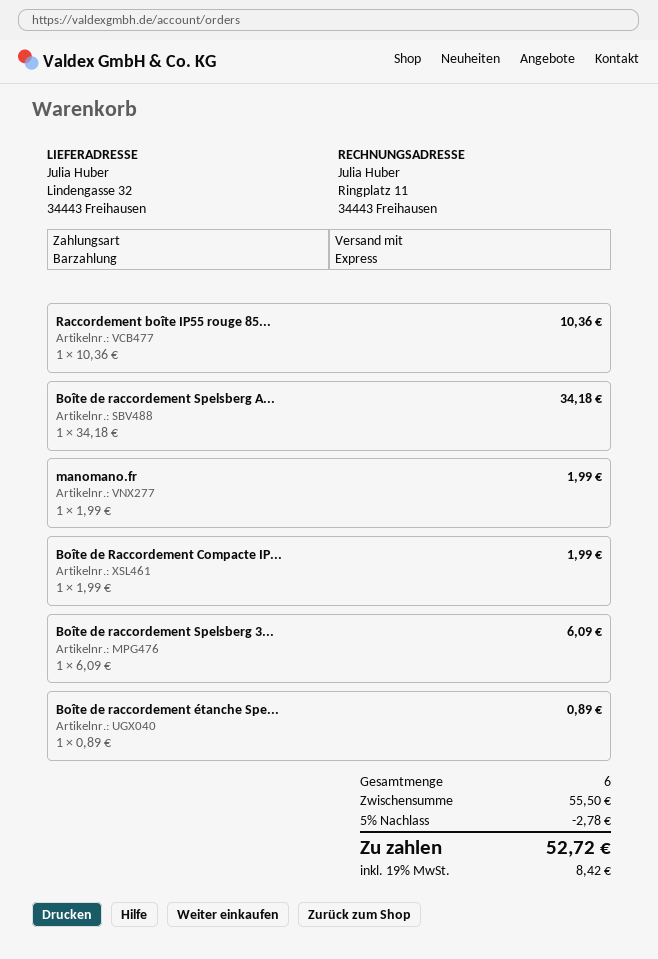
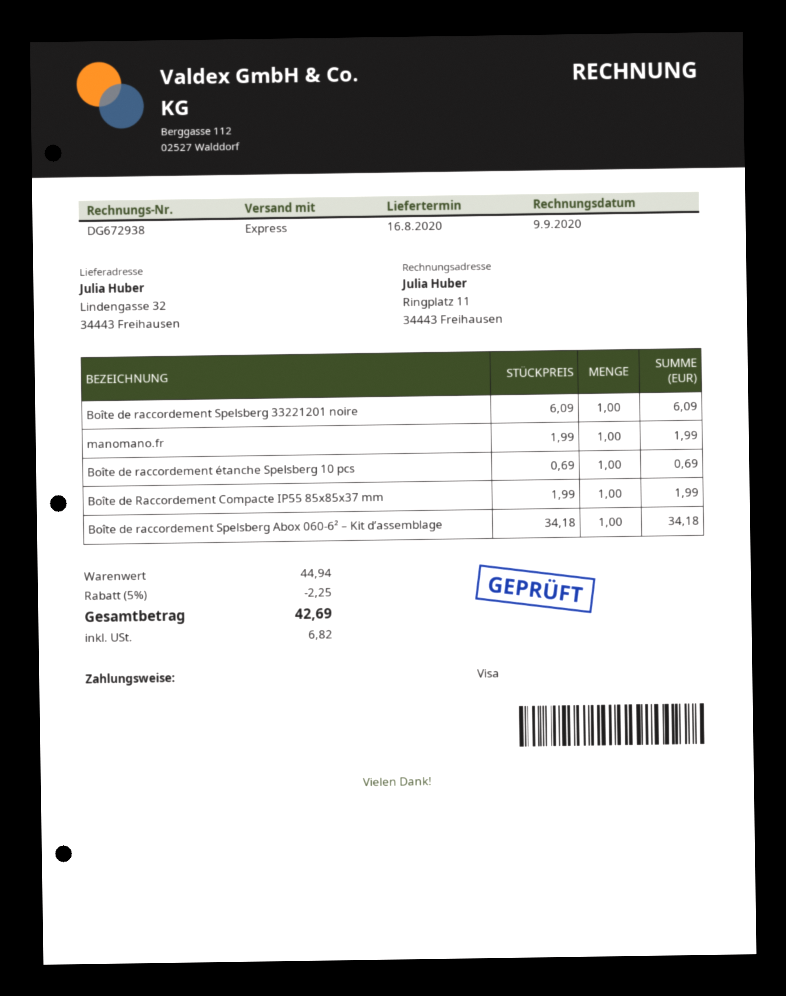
payment method: cash -> Visa
Raccordement boîte IP55 rouge 85...: 1 x 10.36 = 10.36 -> none
Boîte de raccordement étanche Spe...: 1 x 0.89 = 0.89 -> 1 x 0.69 = 0.69
subtotal: 55.50 -> 44.94
discount: 5% = 2.78 -> 5% = 2.25
tax: 8.42 -> 6.82
total: 52.72 -> 42.69

